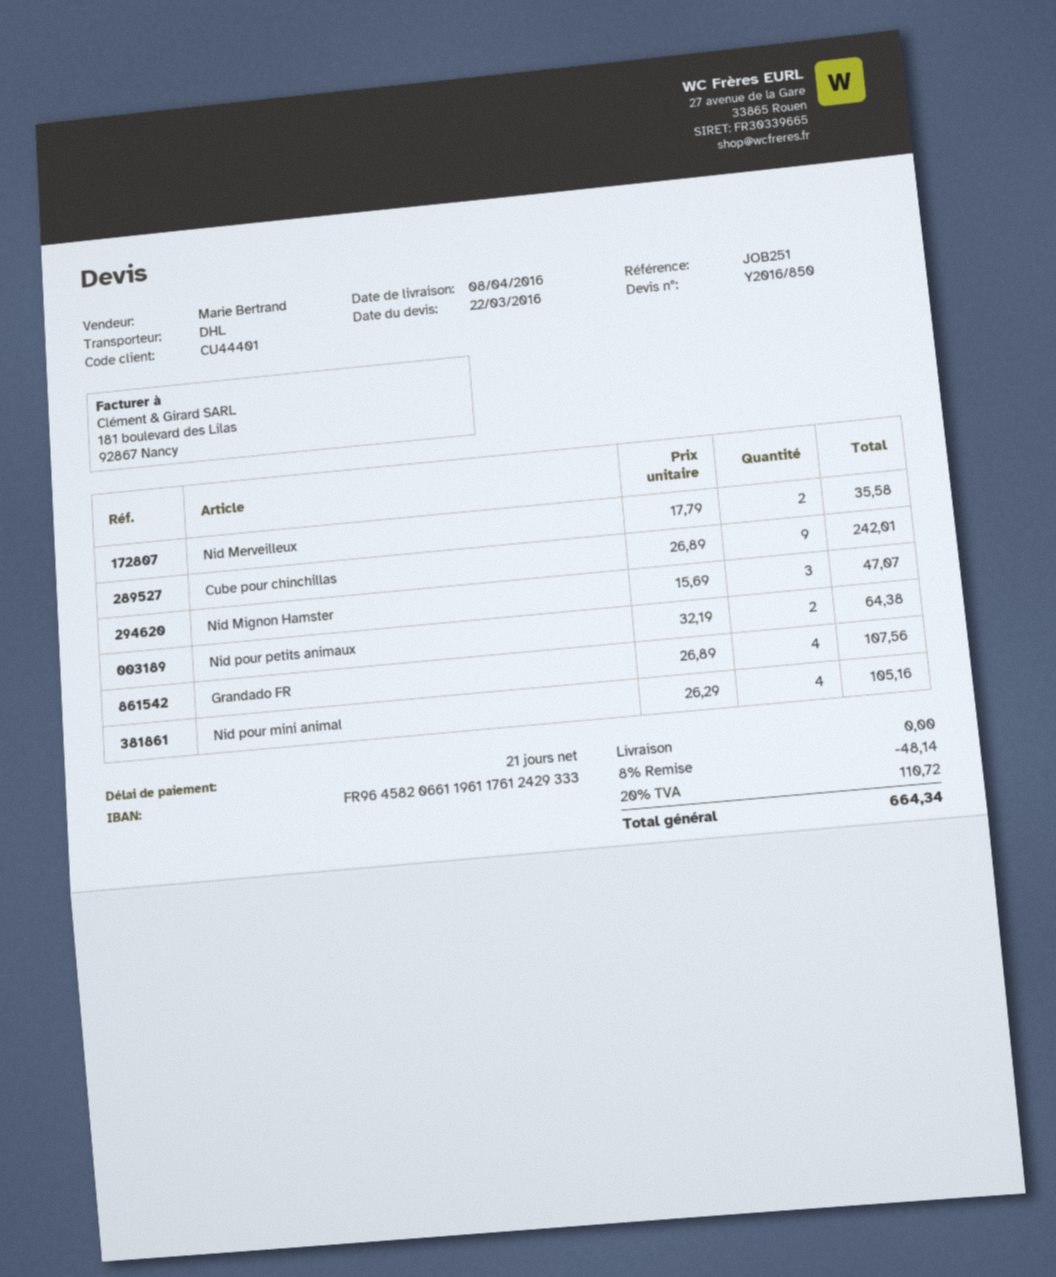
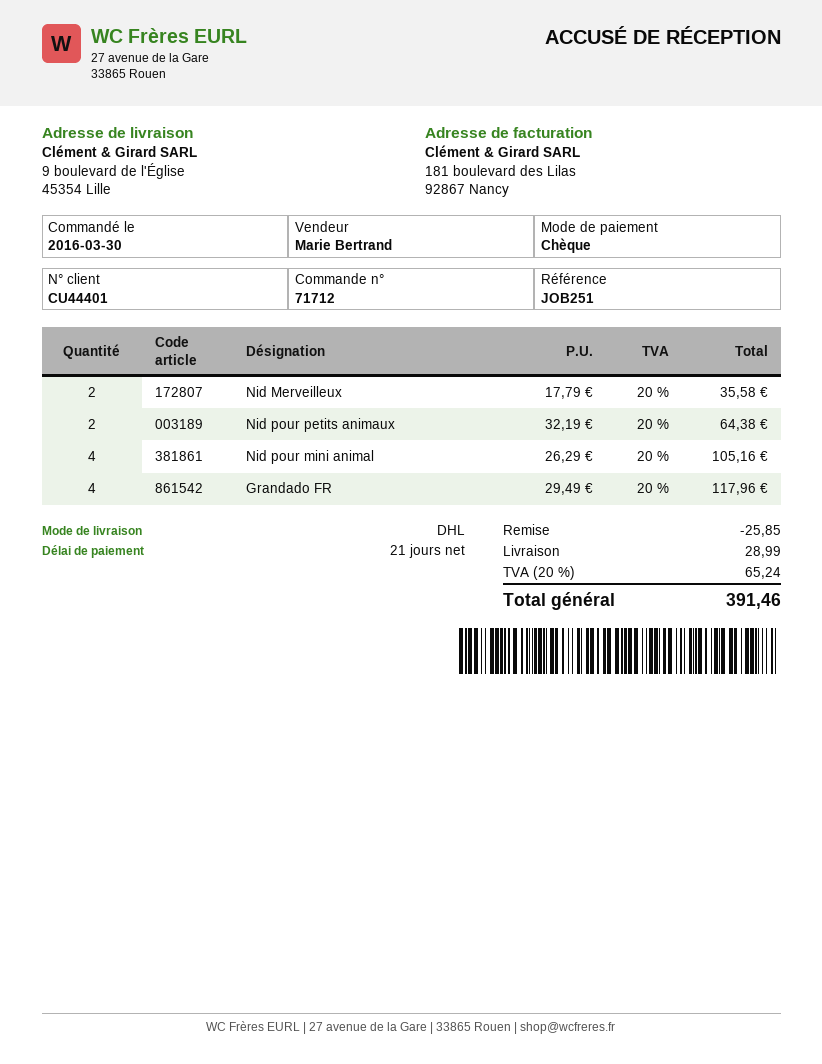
Cube pour chinchillas: 9 x 26.89 = 242.01 -> none
Nid Mignon Hamster: 3 x 15.69 = 47.07 -> none
Grandado FR: 4 x 26.89 = 107.56 -> 4 x 29.49 = 117.96
discount: 48.14 -> 25.85
shipping: 0.00 -> 28.99
tax: 20% = 110.72 -> 20% = 65.24
total: 664.34 -> 391.46

